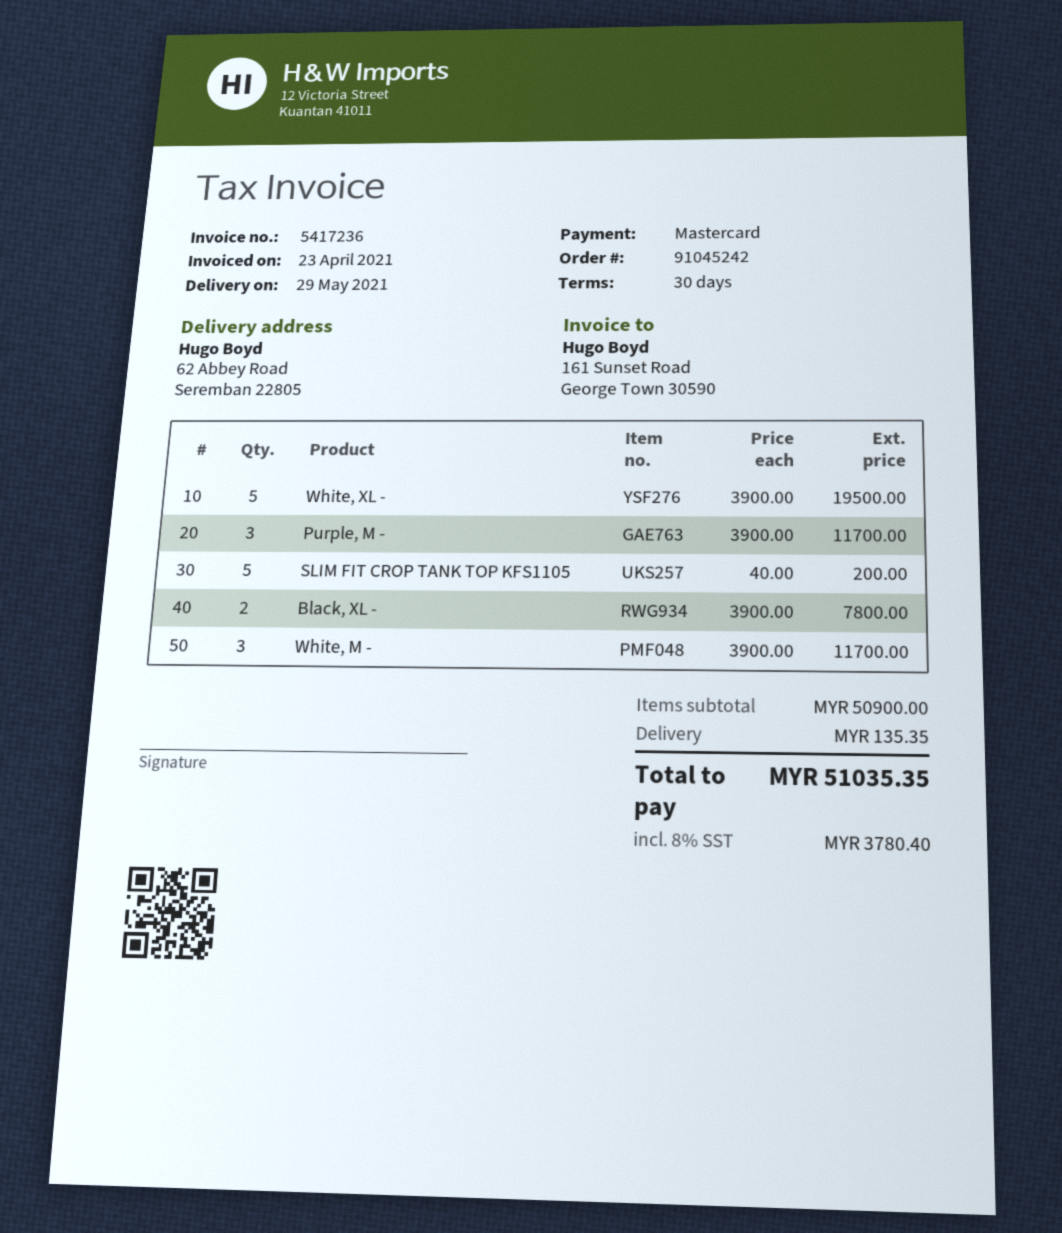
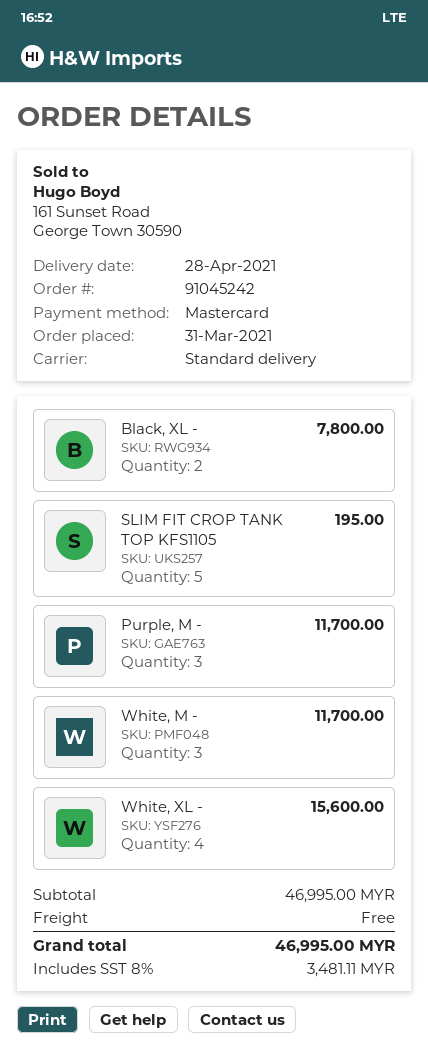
delivery date: 2021-05-29 -> 2021-04-28
White, XL -: 5 for 19500.00 -> 4 for 15600.00
SLIM FIT CROP TANK TOP KFS1105: 5 for 200.00 -> 5 for 195.00
subtotal: 50900.00 -> 46995.00
shipping: 135.35 -> 0.00
tax: 8% = 3780.40 -> 8% = 3481.11
total: 51035.35 -> 46995.00

